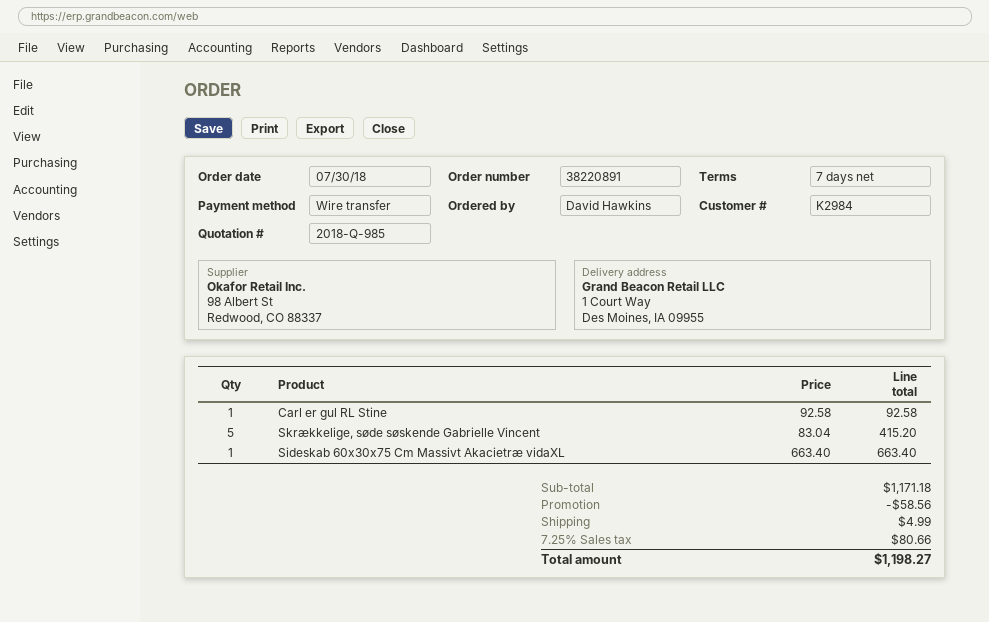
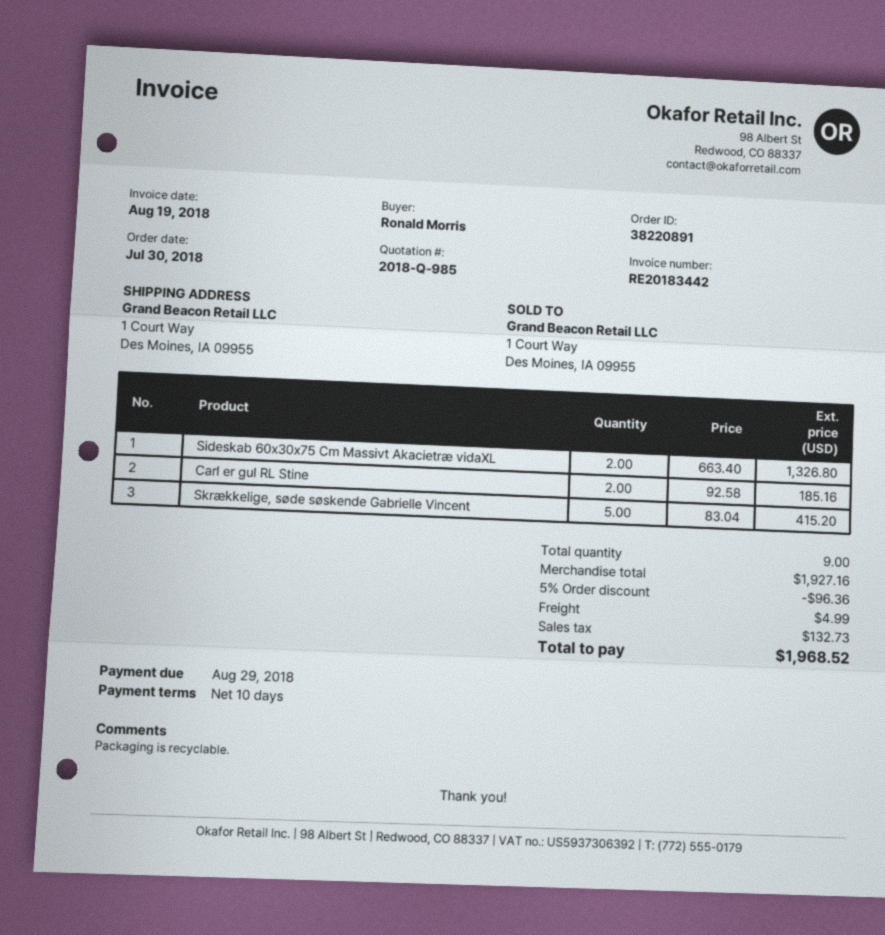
payment terms: 7 days -> 10 days
ordered by: David Hawkins -> Ronald Morris
Carl er gul RL Stine: 1 x 92.58 = 92.58 -> 2 x 92.58 = 185.16
Sideskab 60x30x75 Cm Massivt Akacietræ vidaXL: 1 x 663.40 = 663.40 -> 2 x 663.40 = 1326.80
subtotal: 1171.18 -> 1927.16
discount: 58.56 -> 96.36
tax: 80.66 -> 132.73
total: 1198.27 -> 1968.52

